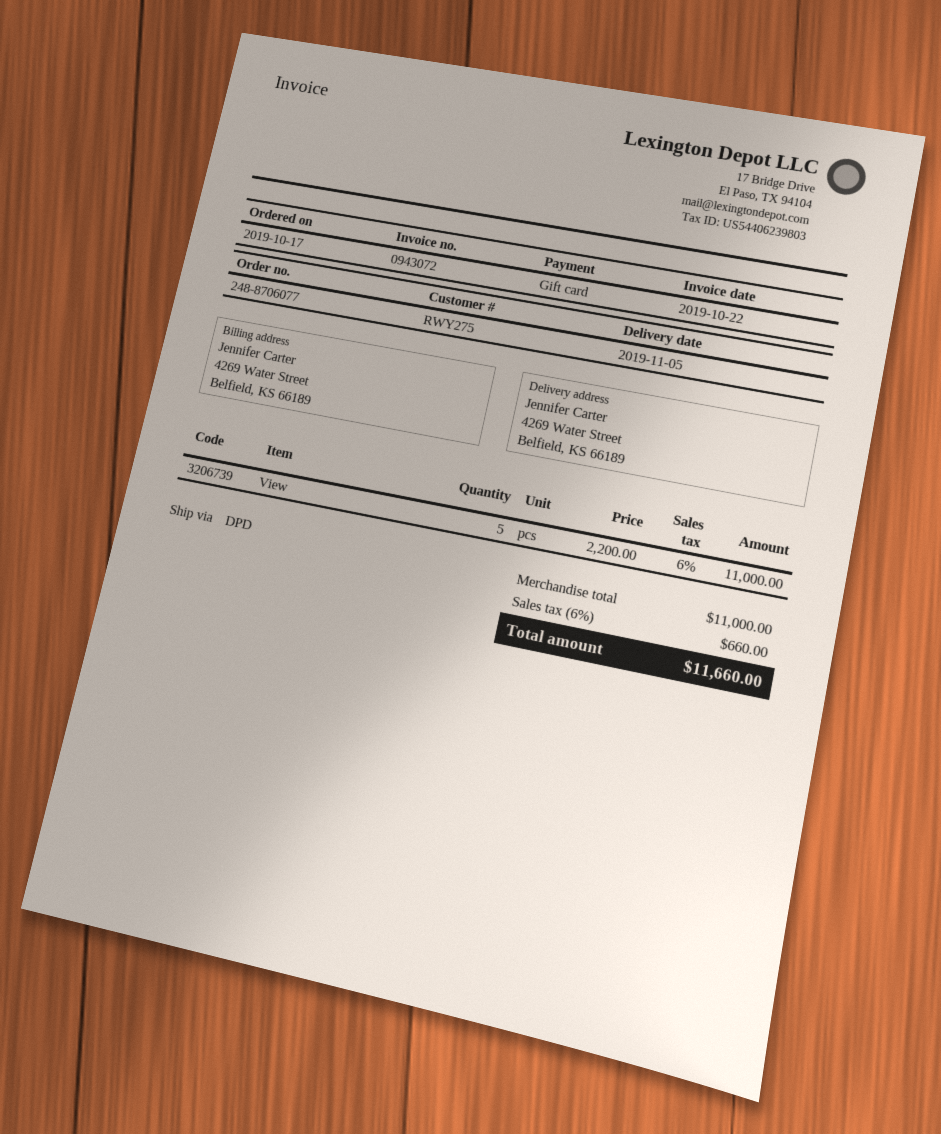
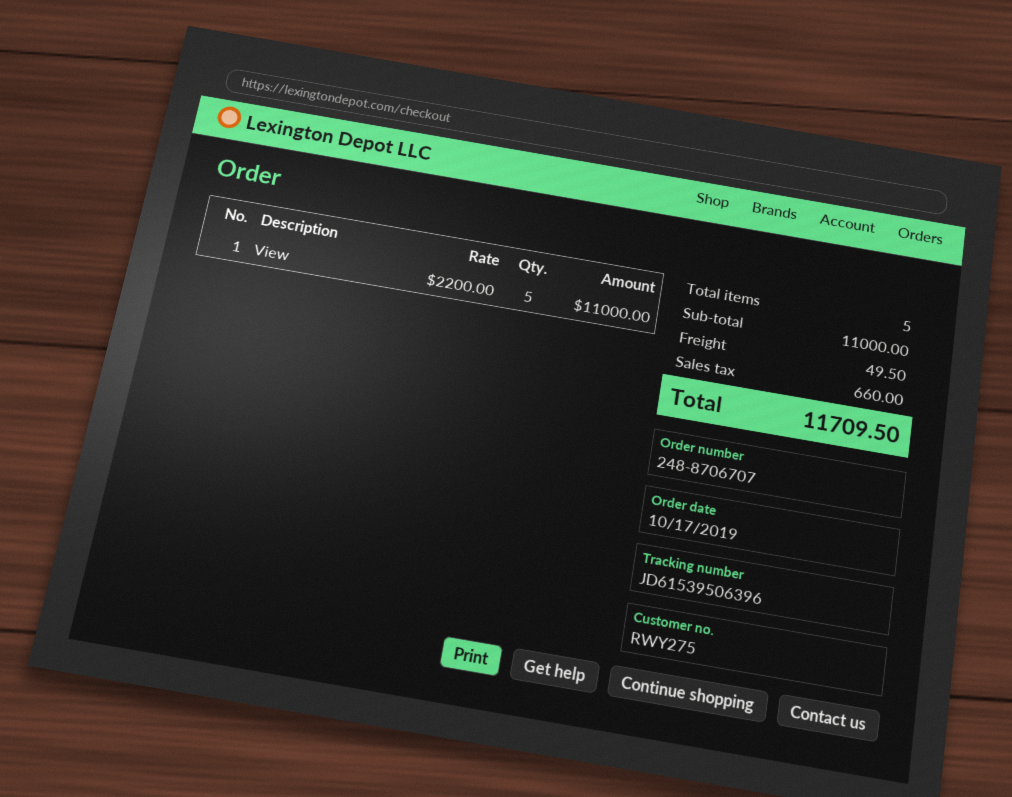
order number: 248-8706077 -> 248-8706707
shipping: none -> 49.50
total: 11660.00 -> 11709.50

